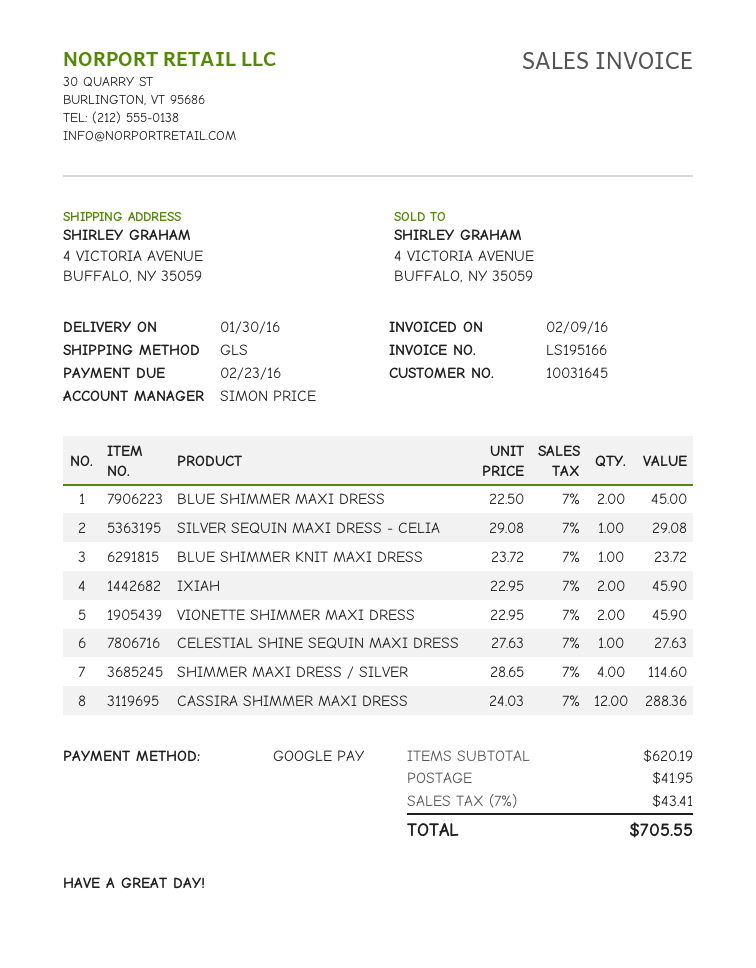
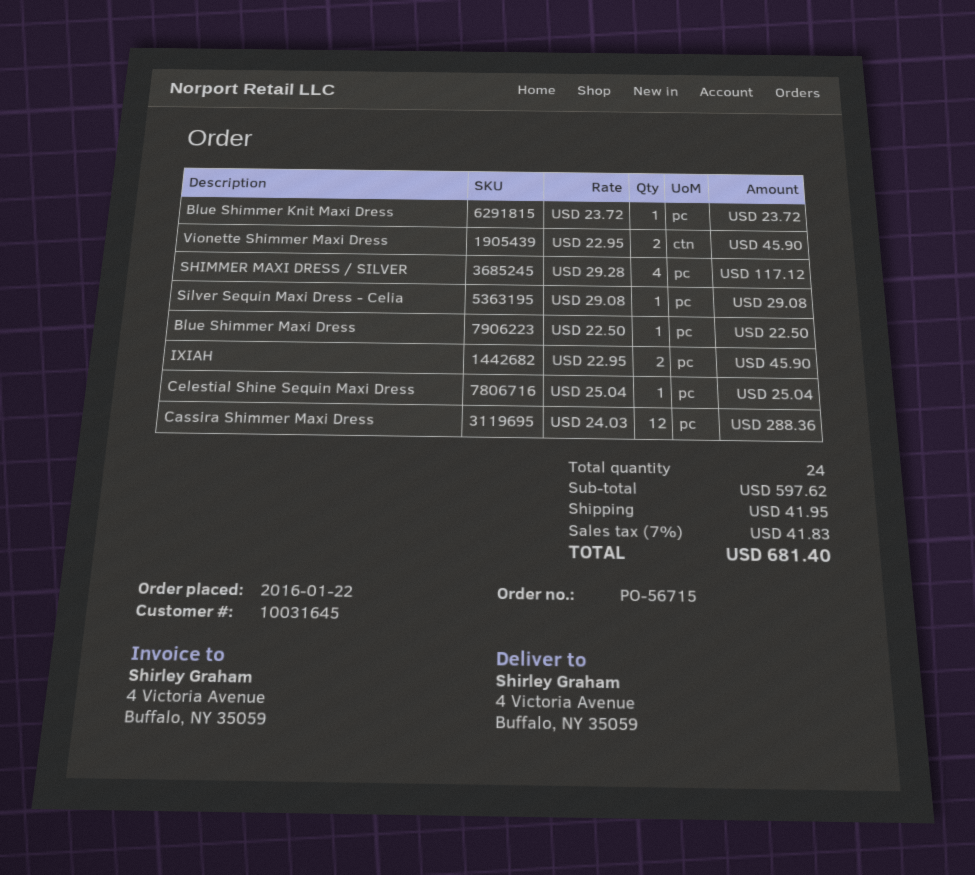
BLUE SHIMMER MAXI DRESS: 2 x 22.50 = 45.00 -> 1 x 22.50 = 22.50
CELESTIAL SHINE SEQUIN MAXI DRESS: 1 x 27.63 = 27.63 -> 1 x 25.04 = 25.04
SHIMMER MAXI DRESS / SILVER: 4 x 28.65 = 114.60 -> 4 x 29.28 = 117.12
subtotal: 620.19 -> 597.62
tax: 7% = 43.41 -> 7% = 41.83
total: 705.55 -> 681.40

